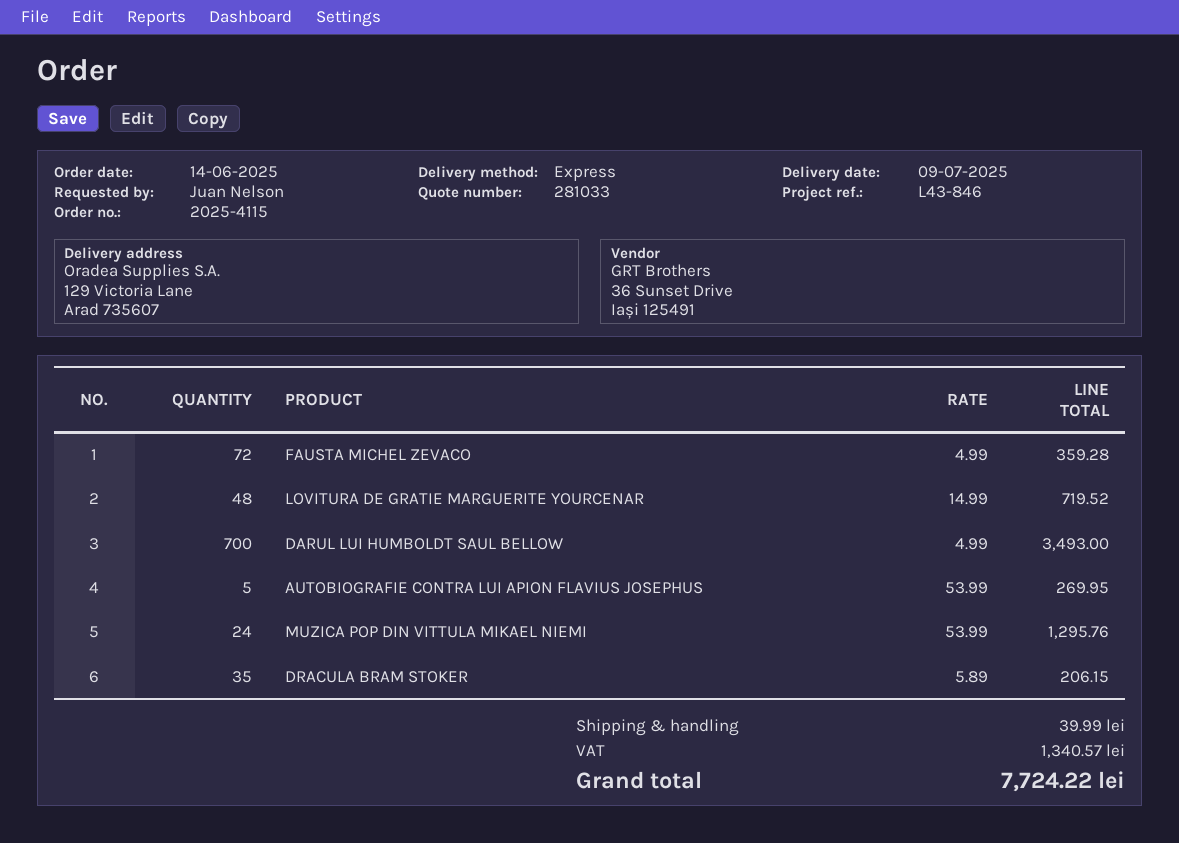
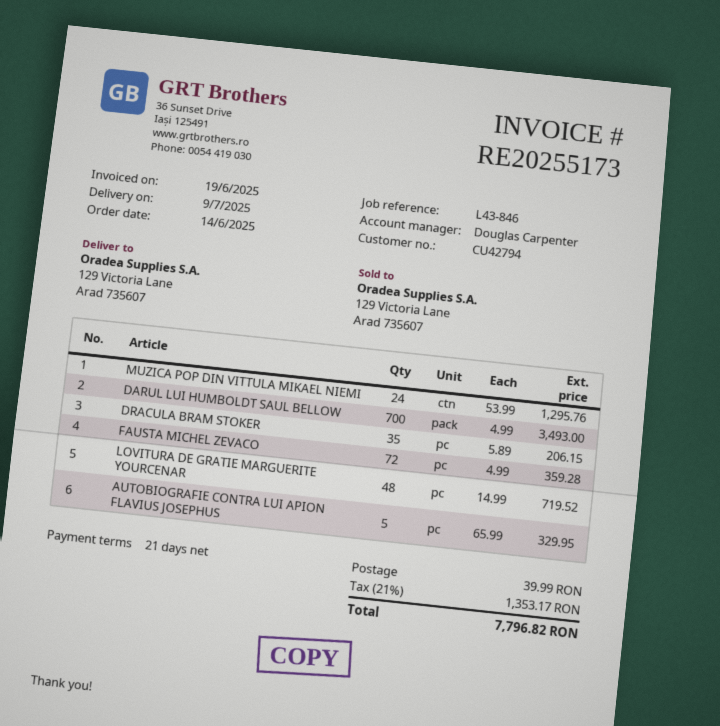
AUTOBIOGRAFIE CONTRA LUI APION FLAVIUS JOSEPHUS: 5 x 53.99 = 269.95 -> 5 x 65.99 = 329.95
tax: 1340.57 -> 1353.17
total: 7724.22 -> 7796.82

